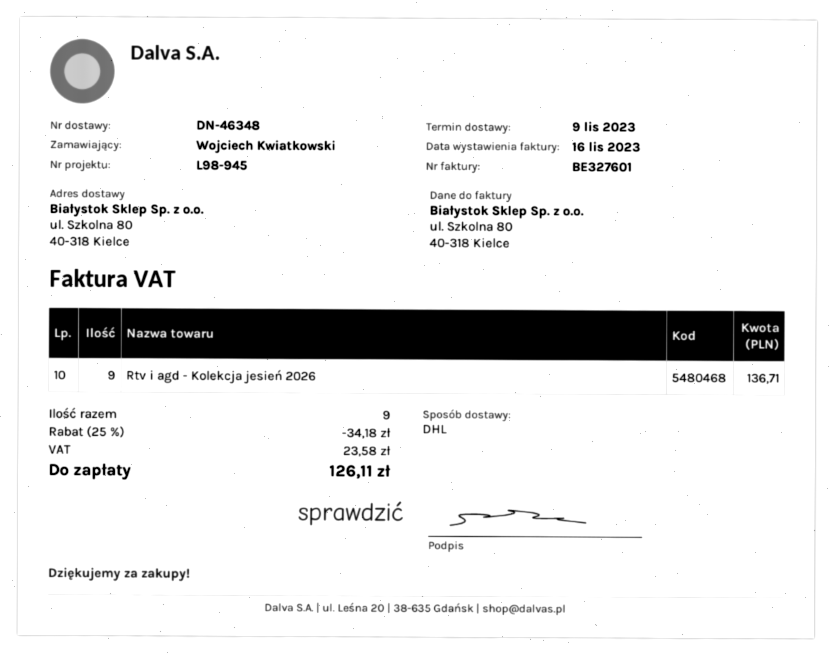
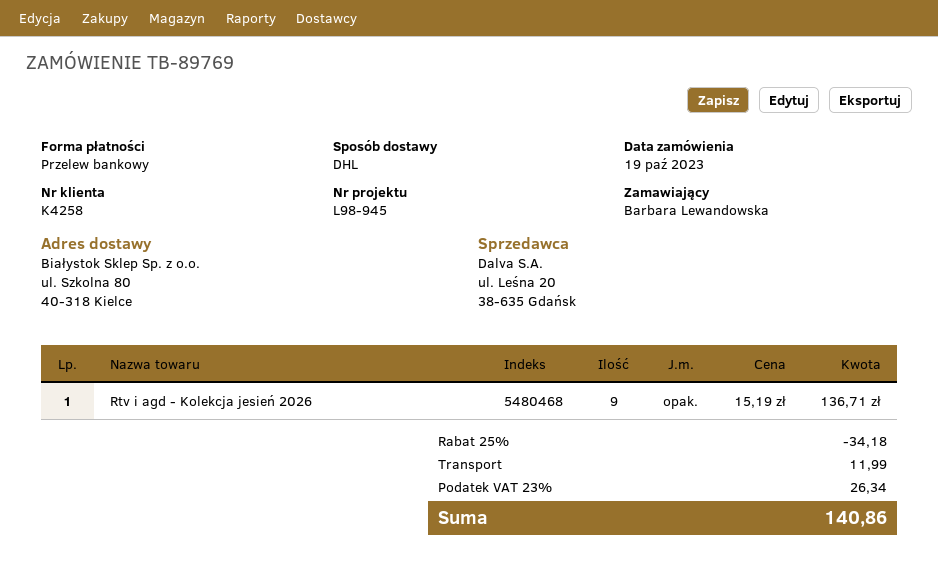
ordered by: Wojciech Kwiatkowski -> Barbara Lewandowska
shipping: none -> 11.99
tax: 23.58 -> 26.34
total: 126.11 -> 140.86

